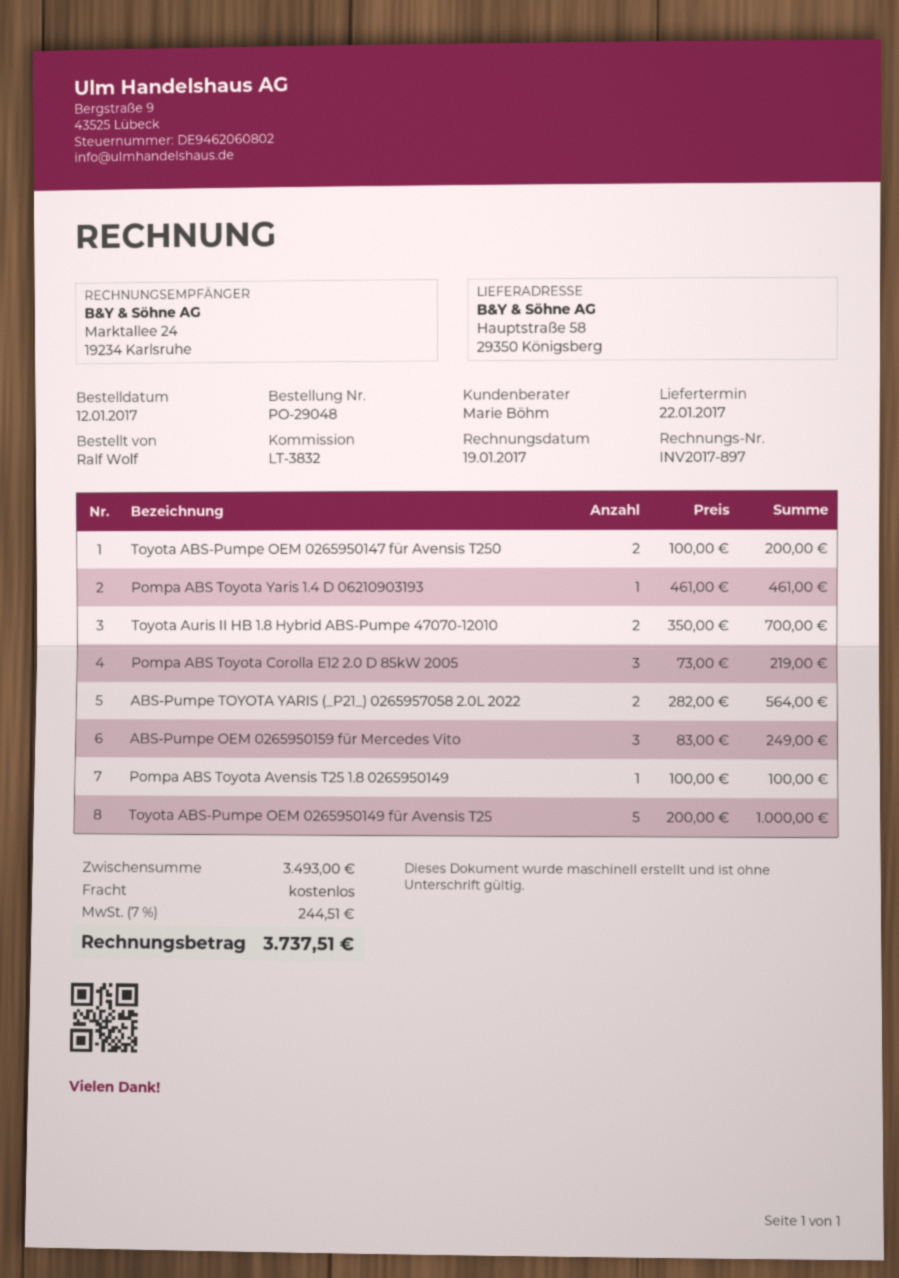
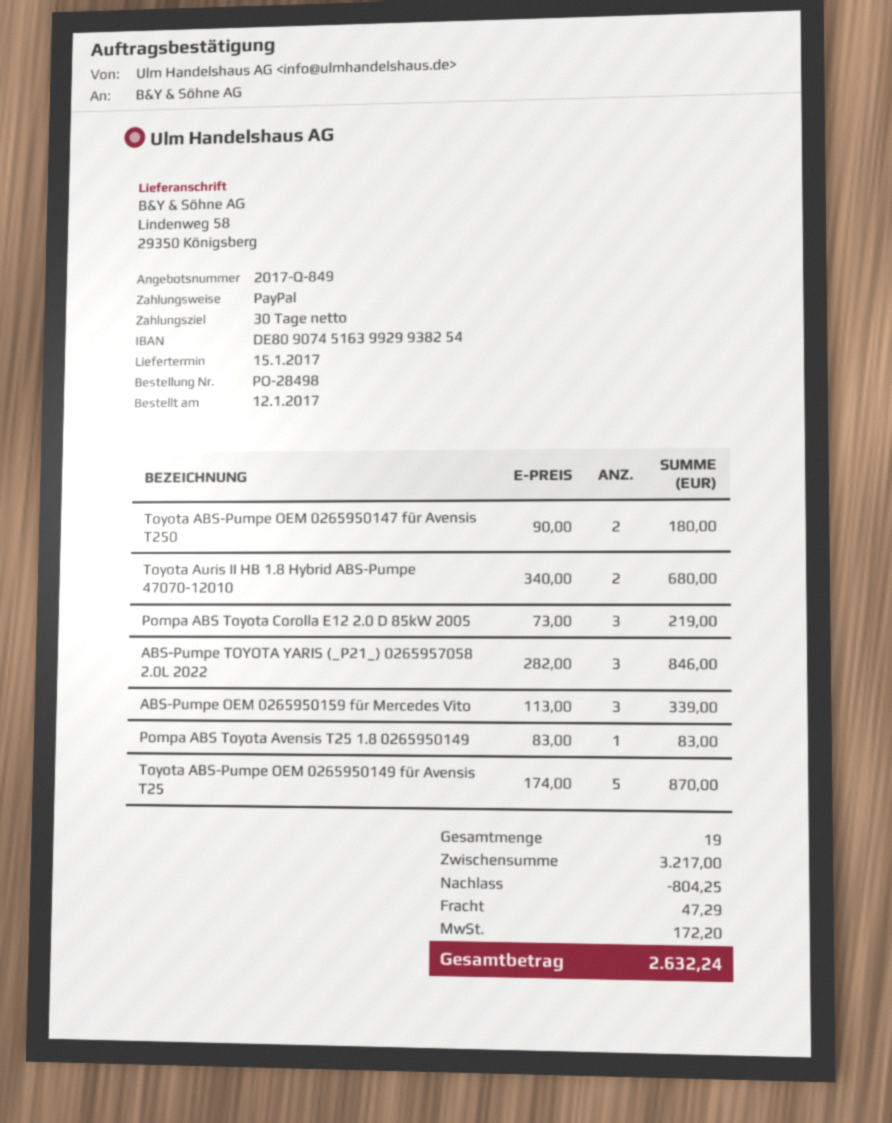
order number: PO-29048 -> PO-28498
delivery date: 2017-01-22 -> 2017-01-15
ship to: Hauptstraße 58, 29350 Königsberg -> Lindenweg 58, 29350 Königsberg
Toyota ABS-Pumpe OEM 0265950147 für Avensis T250: 2 x 100.00 = 200.00 -> 2 x 90.00 = 180.00
Pompa ABS Toyota Yaris 1.4 D 06210903193: 1 x 461.00 = 461.00 -> none
Toyota Auris II HB 1.8 Hybrid ABS-Pumpe 47070-12010: 2 x 350.00 = 700.00 -> 2 x 340.00 = 680.00
ABS-Pumpe TOYOTA YARIS (_P21_) 0265957058 2.0L 2022: 2 x 282.00 = 564.00 -> 3 x 282.00 = 846.00
ABS-Pumpe OEM 0265950159 für Mercedes Vito: 3 x 83.00 = 249.00 -> 3 x 113.00 = 339.00
Pompa ABS Toyota Avensis T25 1.8 0265950149: 1 x 100.00 = 100.00 -> 1 x 83.00 = 83.00
Toyota ABS-Pumpe OEM 0265950149 für Avensis T25: 5 x 200.00 = 1000.00 -> 5 x 174.00 = 870.00
subtotal: 3493.00 -> 3217.00
discount: none -> 804.25
shipping: 0.00 -> 47.29
tax: 244.51 -> 172.20
total: 3737.51 -> 2632.24

